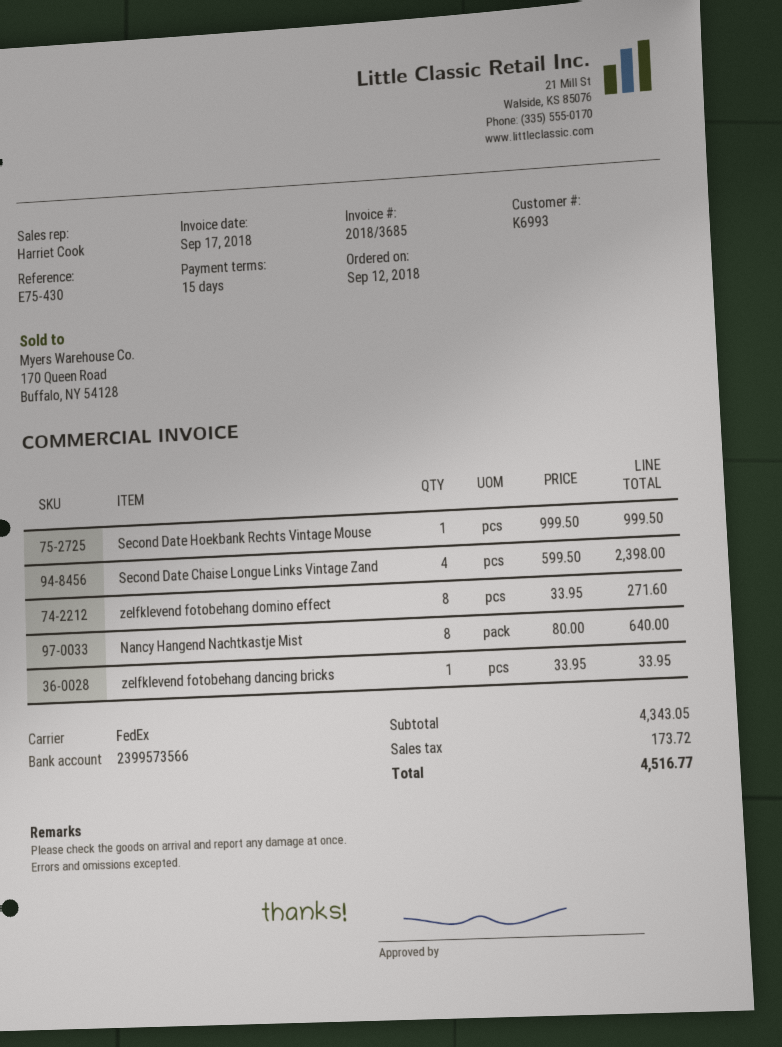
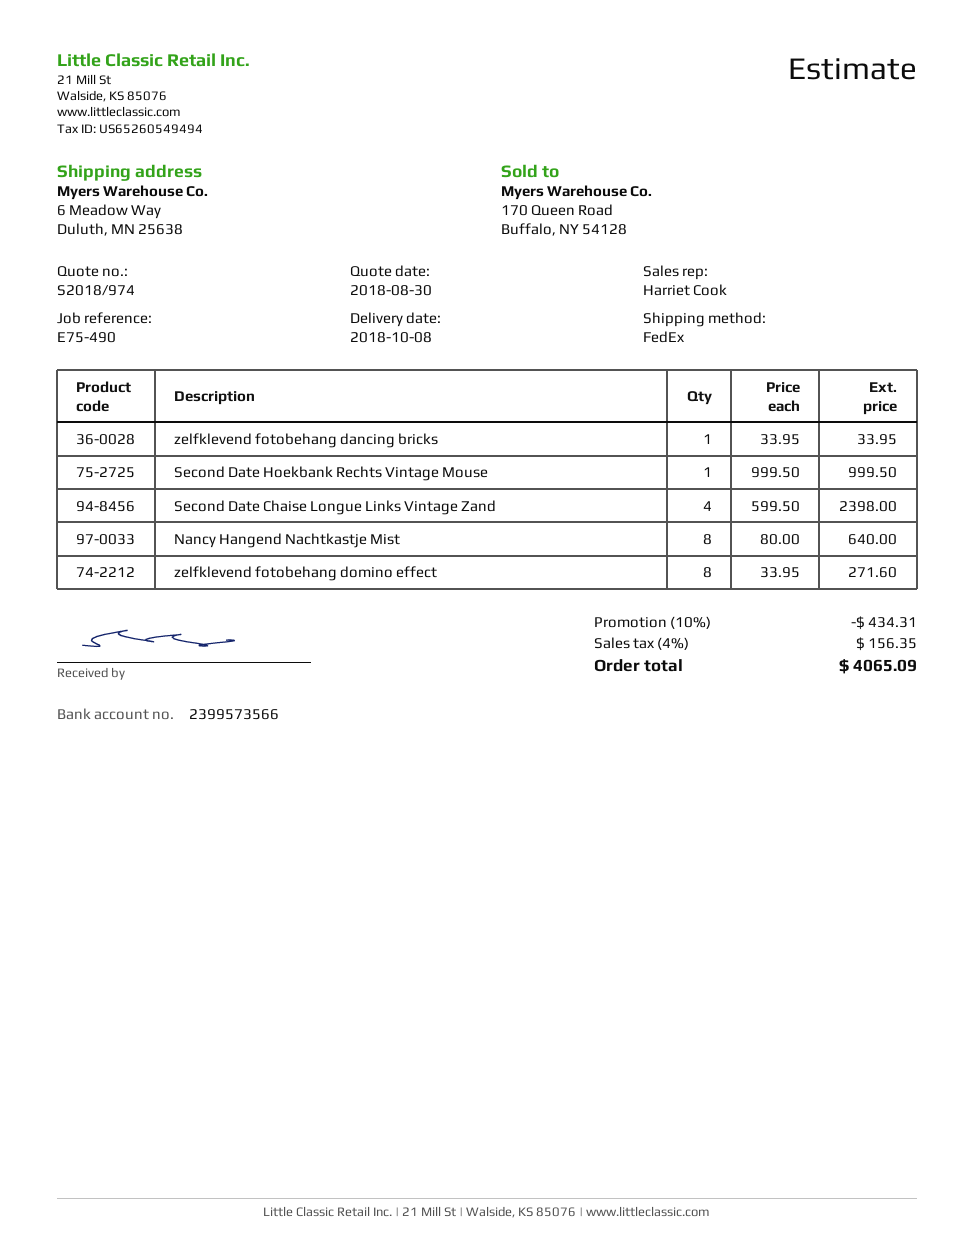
reference: E75-430 -> E75-490
discount: none -> 10% = 434.31
tax: 173.72 -> 156.35
total: 4516.77 -> 4065.09

